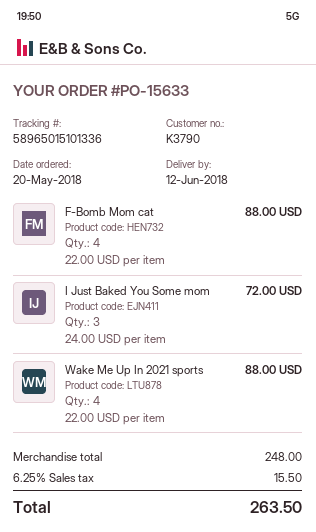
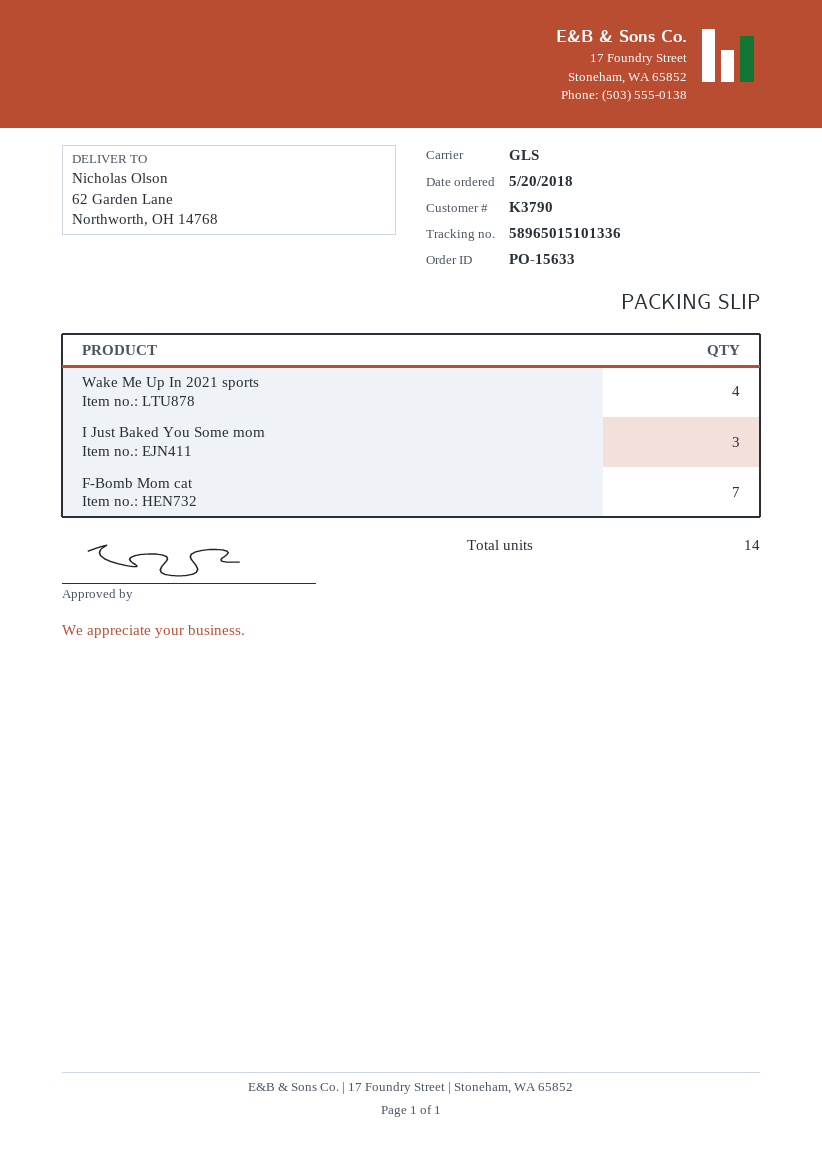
F-Bomb Mom cat: 4 -> 7

